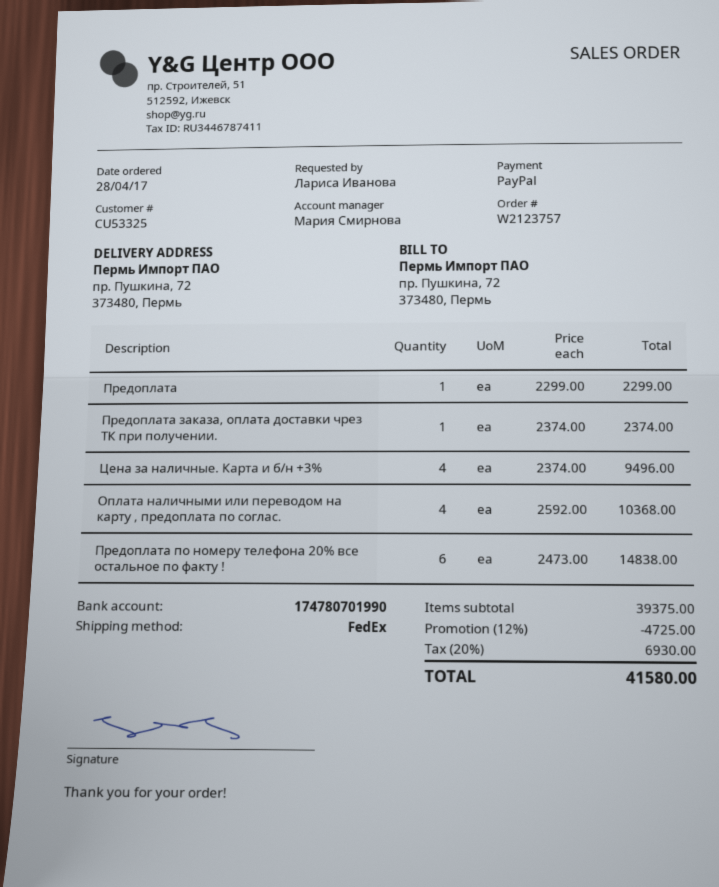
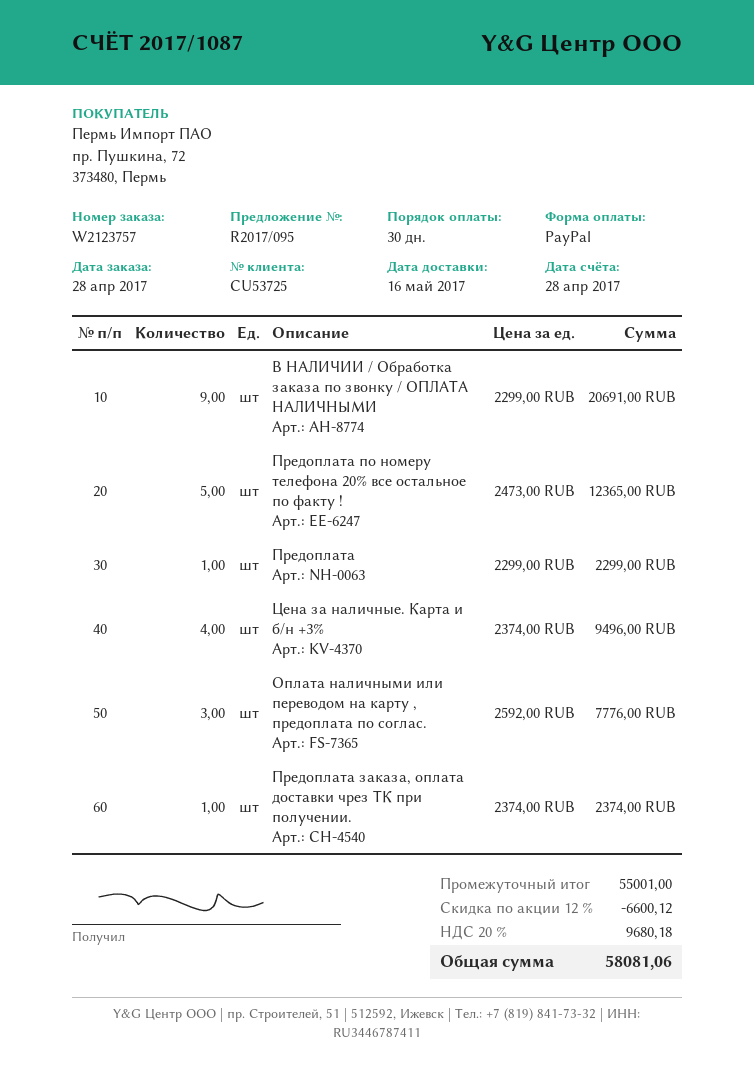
customer number: CU53325 -> CU53725
Оплата наличными или переводом на карту , предоплата по соглас.: 4 x 2592.00 = 10368.00 -> 3 x 2592.00 = 7776.00
Предоплата по номеру телефона 20% все остальное по факту !: 6 x 2473.00 = 14838.00 -> 5 x 2473.00 = 12365.00
В НАЛИЧИИ / Обработка заказа по звонку / ОПЛАТА НАЛИЧНЫМИ: none -> 9 x 2299.00 = 20691.00
subtotal: 39375.00 -> 55001.00
discount: 12% = 4725.00 -> 12% = 6600.12
tax: 20% = 6930.00 -> 20% = 9680.18
total: 41580.00 -> 58081.06

